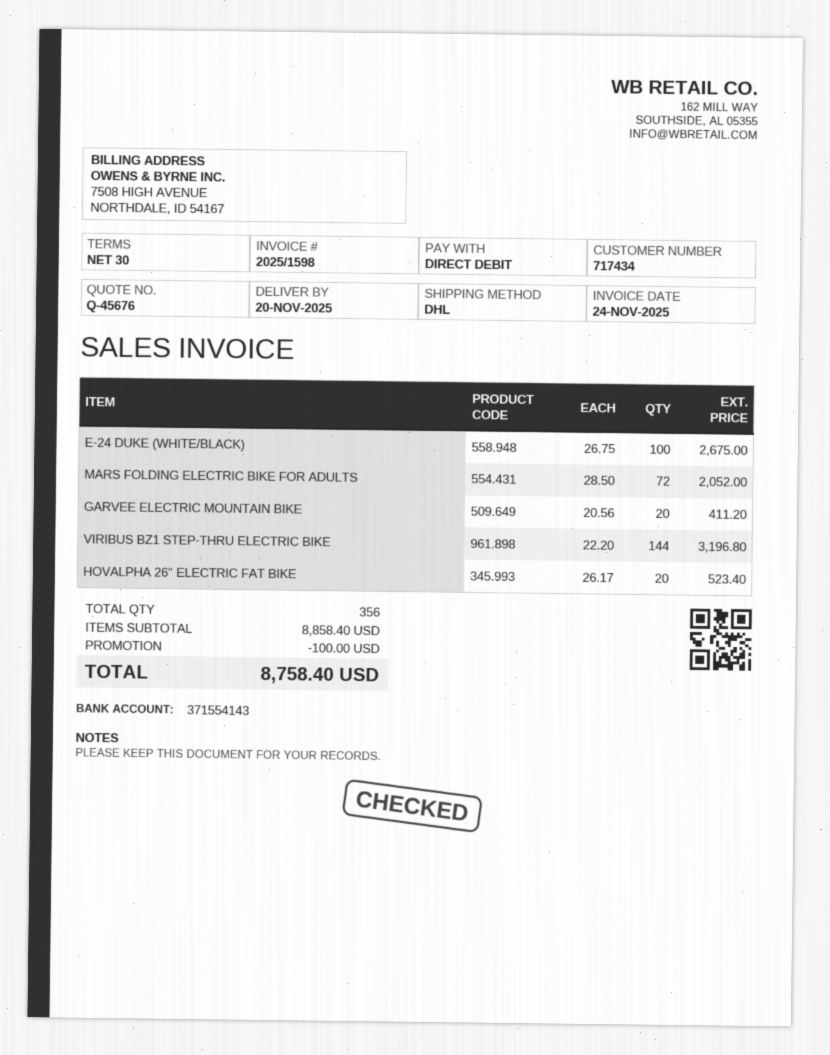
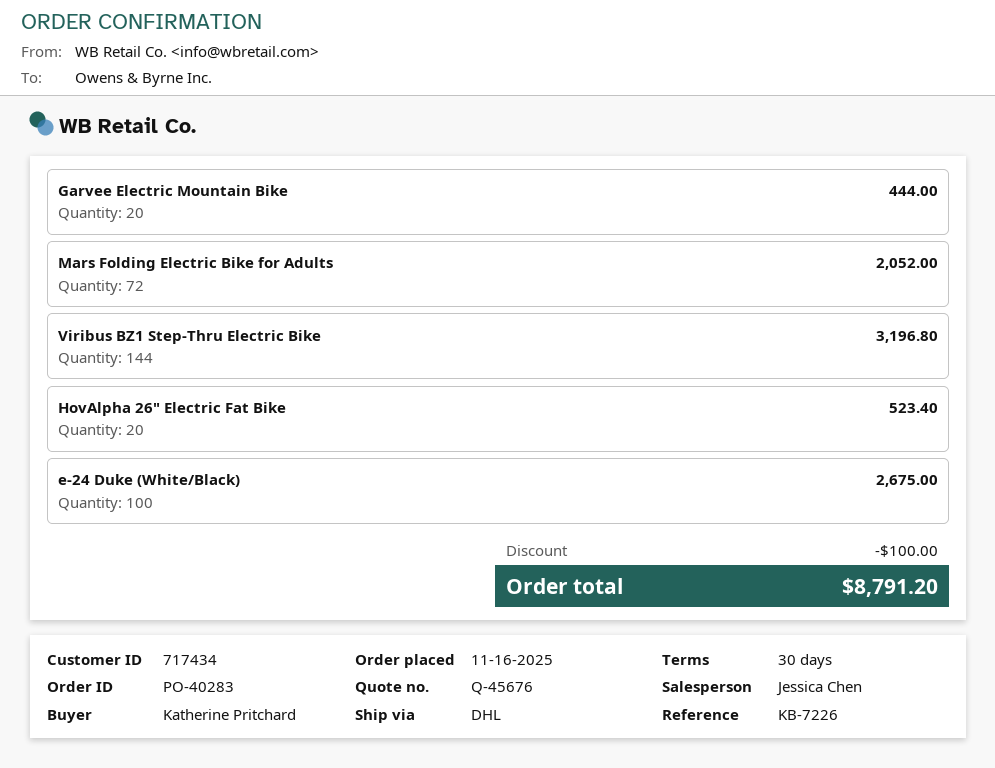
GARVEE ELECTRIC MOUNTAIN BIKE: 20 for 411.20 -> 20 for 444.00
total: 8758.40 -> 8791.20

